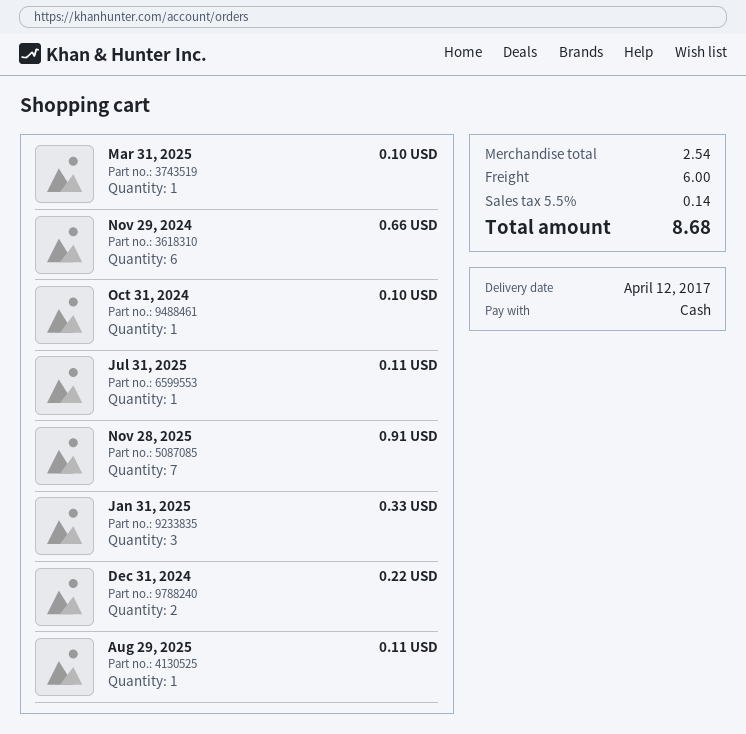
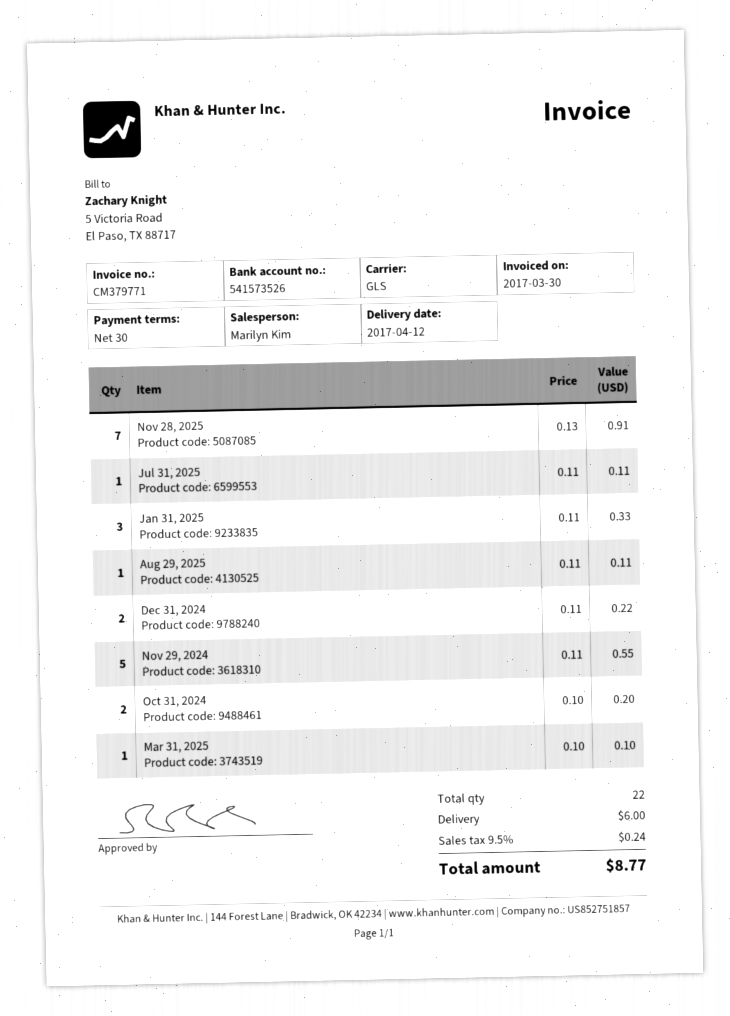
Nov 29, 2024: 6 for 0.66 -> 5 for 0.55
Oct 31, 2024: 1 for 0.10 -> 2 for 0.20
tax: 5.5% = 0.14 -> 9.5% = 0.24
total: 8.68 -> 8.77

